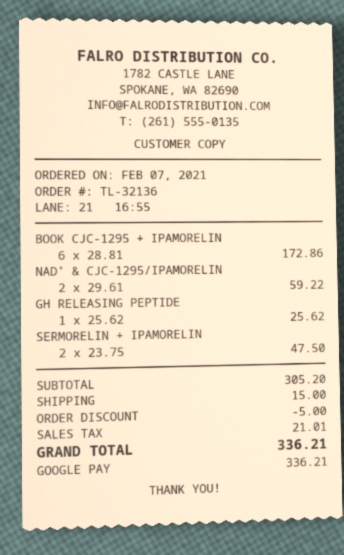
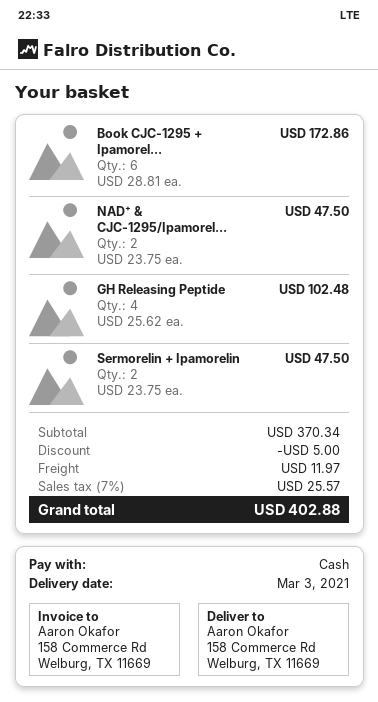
payment method: Google Pay -> cash
NAD⁺ & CJC‑1295/IPAMORELIN: 2 x 29.61 = 59.22 -> 2 x 23.75 = 47.50
GH RELEASING PEPTIDE: 1 x 25.62 = 25.62 -> 4 x 25.62 = 102.48
subtotal: 305.20 -> 370.34
shipping: 15.00 -> 11.97
tax: 21.01 -> 25.57
total: 336.21 -> 402.88

